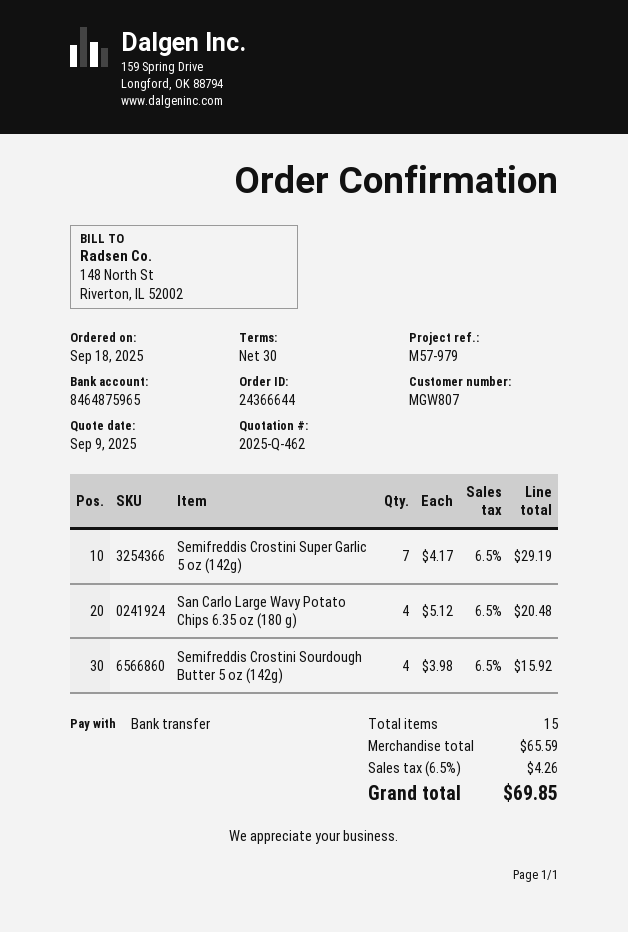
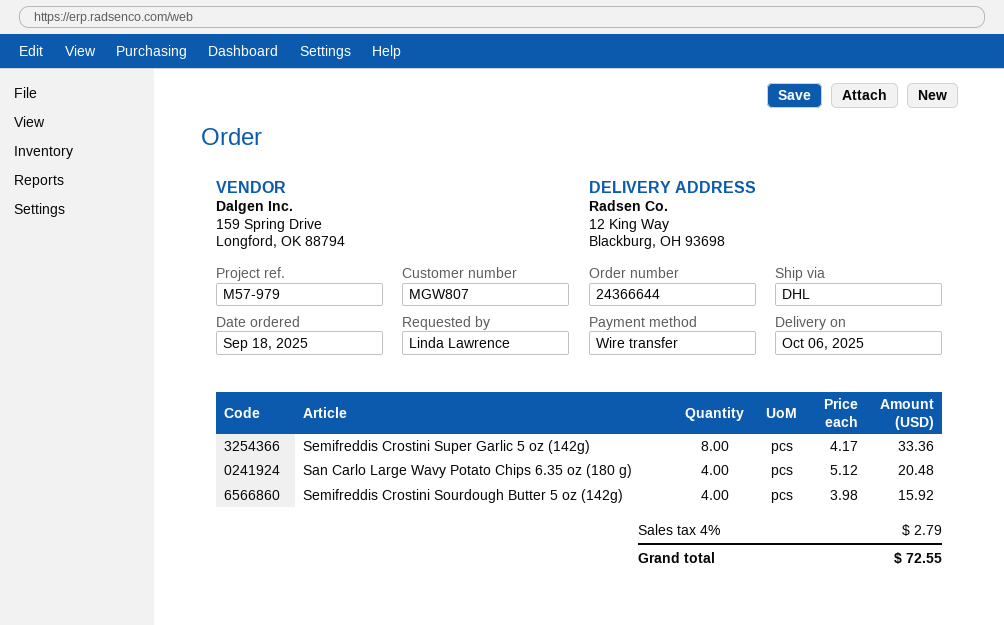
Semifreddis Crostini Super Garlic 5 oz (142g): 7 x 4.17 = 29.19 -> 8 x 4.17 = 33.36
tax: 6.5% = 4.26 -> 4% = 2.79
total: 69.85 -> 72.55

